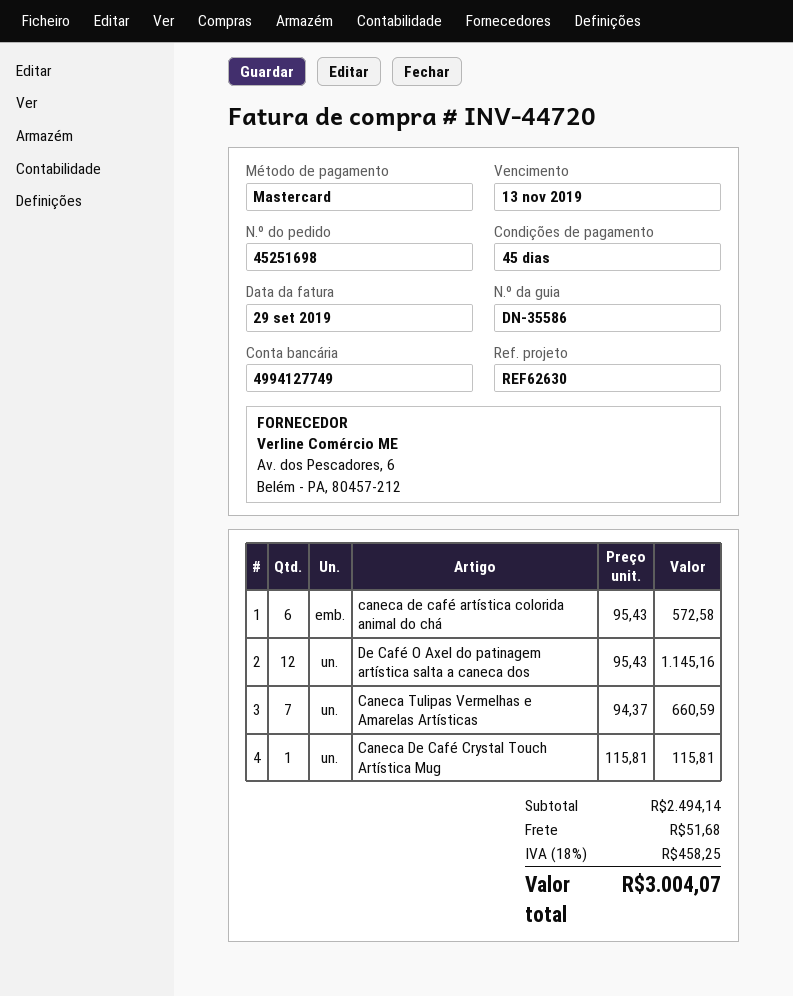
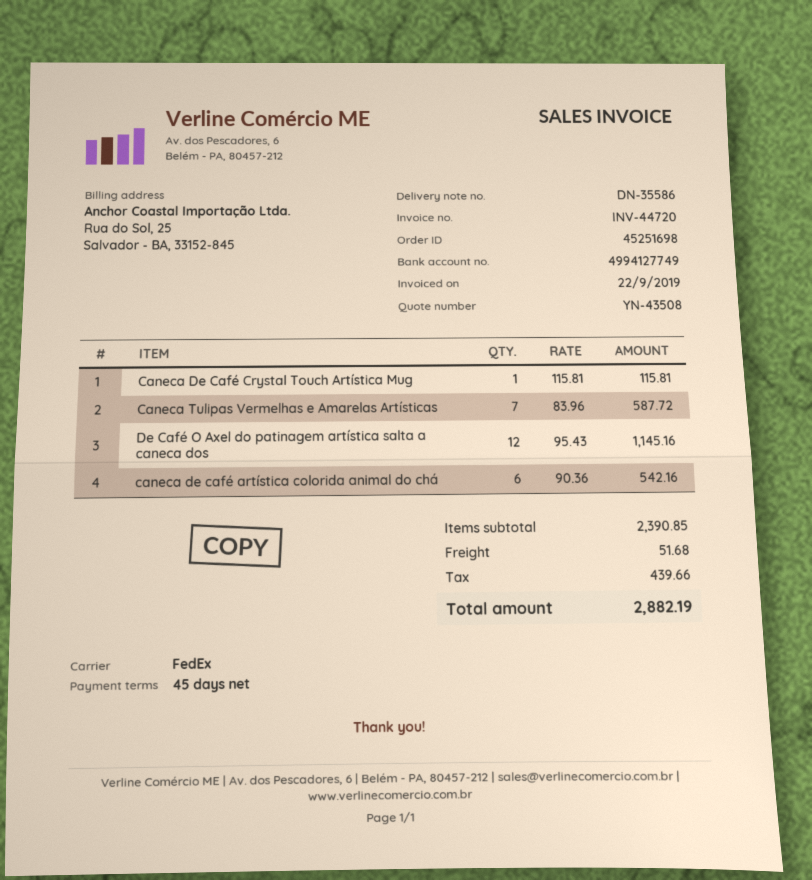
invoice date: 2019-09-29 -> 2019-09-22
caneca de café artística colorida animal do chá: 6 x 95.43 = 572.58 -> 6 x 90.36 = 542.16
Caneca Tulipas Vermelhas e Amarelas Artísticas: 7 x 94.37 = 660.59 -> 7 x 83.96 = 587.72
subtotal: 2494.14 -> 2390.85
tax: 458.25 -> 439.66
total: 3004.07 -> 2882.19

